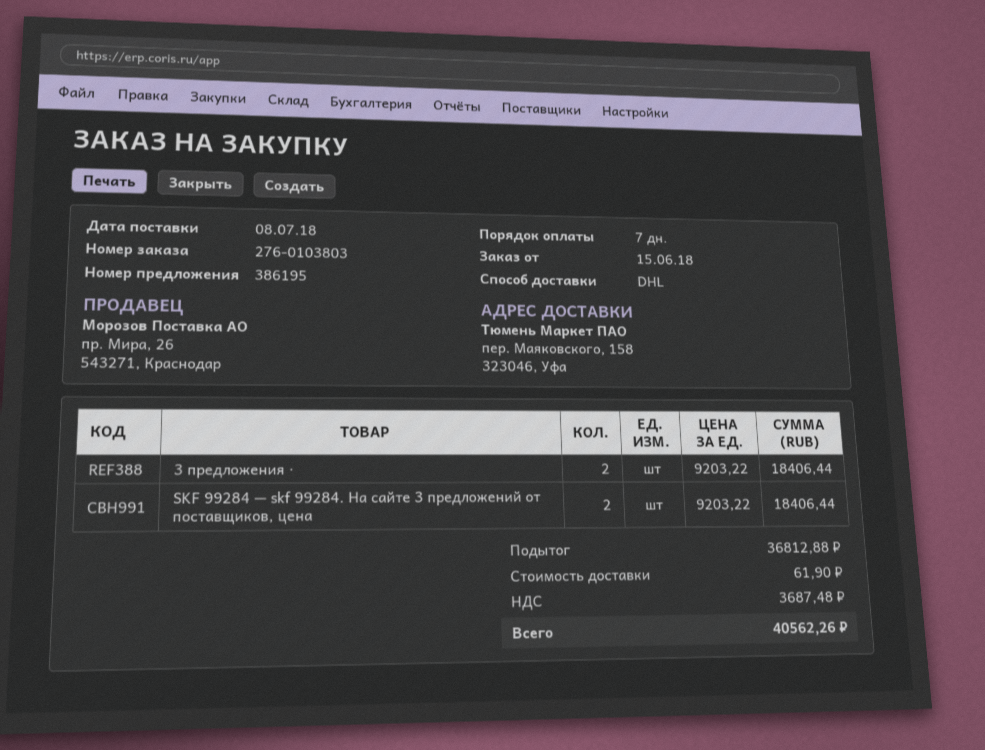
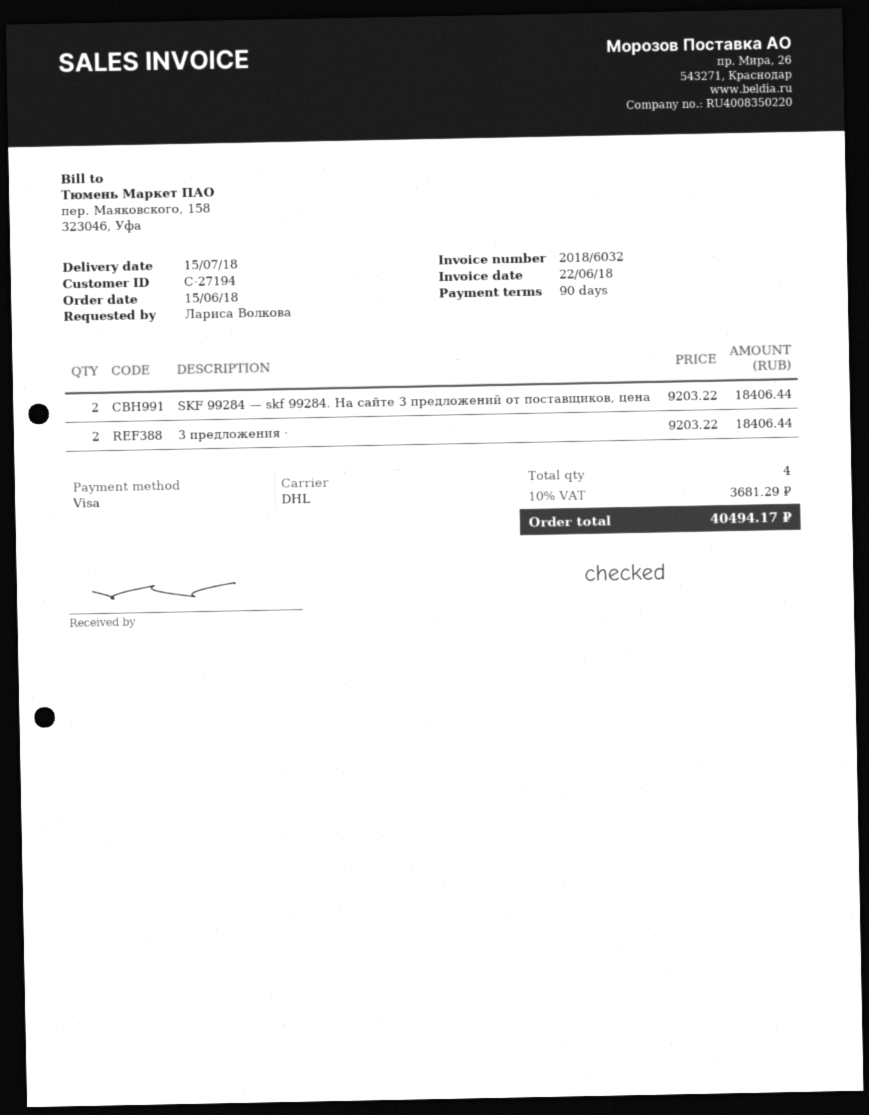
delivery date: 2018-07-08 -> 2018-07-15
payment terms: 7 days -> 90 days
shipping: 61.90 -> none
tax: 3687.48 -> 3681.29
total: 40562.26 -> 40494.17

